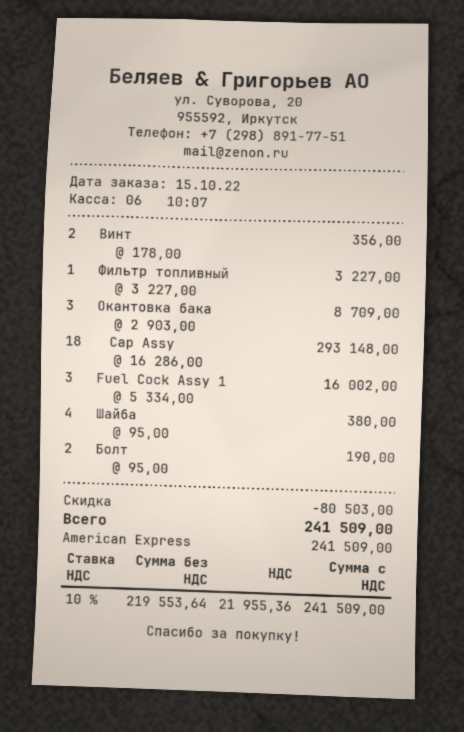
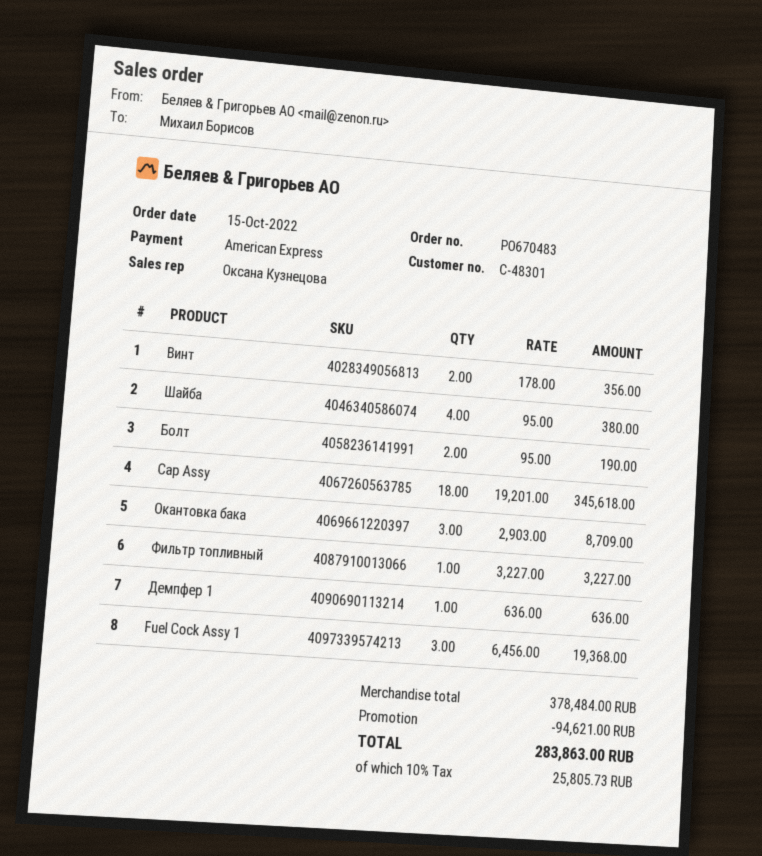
Cap Assy: 18 x 16286.00 = 293148.00 -> 18 x 19201.00 = 345618.00
Fuel Cock Assy 1: 3 x 5334.00 = 16002.00 -> 3 x 6456.00 = 19368.00
Демпфер 1: none -> 1 x 636.00 = 636.00
discount: 80503.00 -> 94621.00
tax: 10% = 21955.36 -> 10% = 25805.73
total: 241509.00 -> 283863.00

